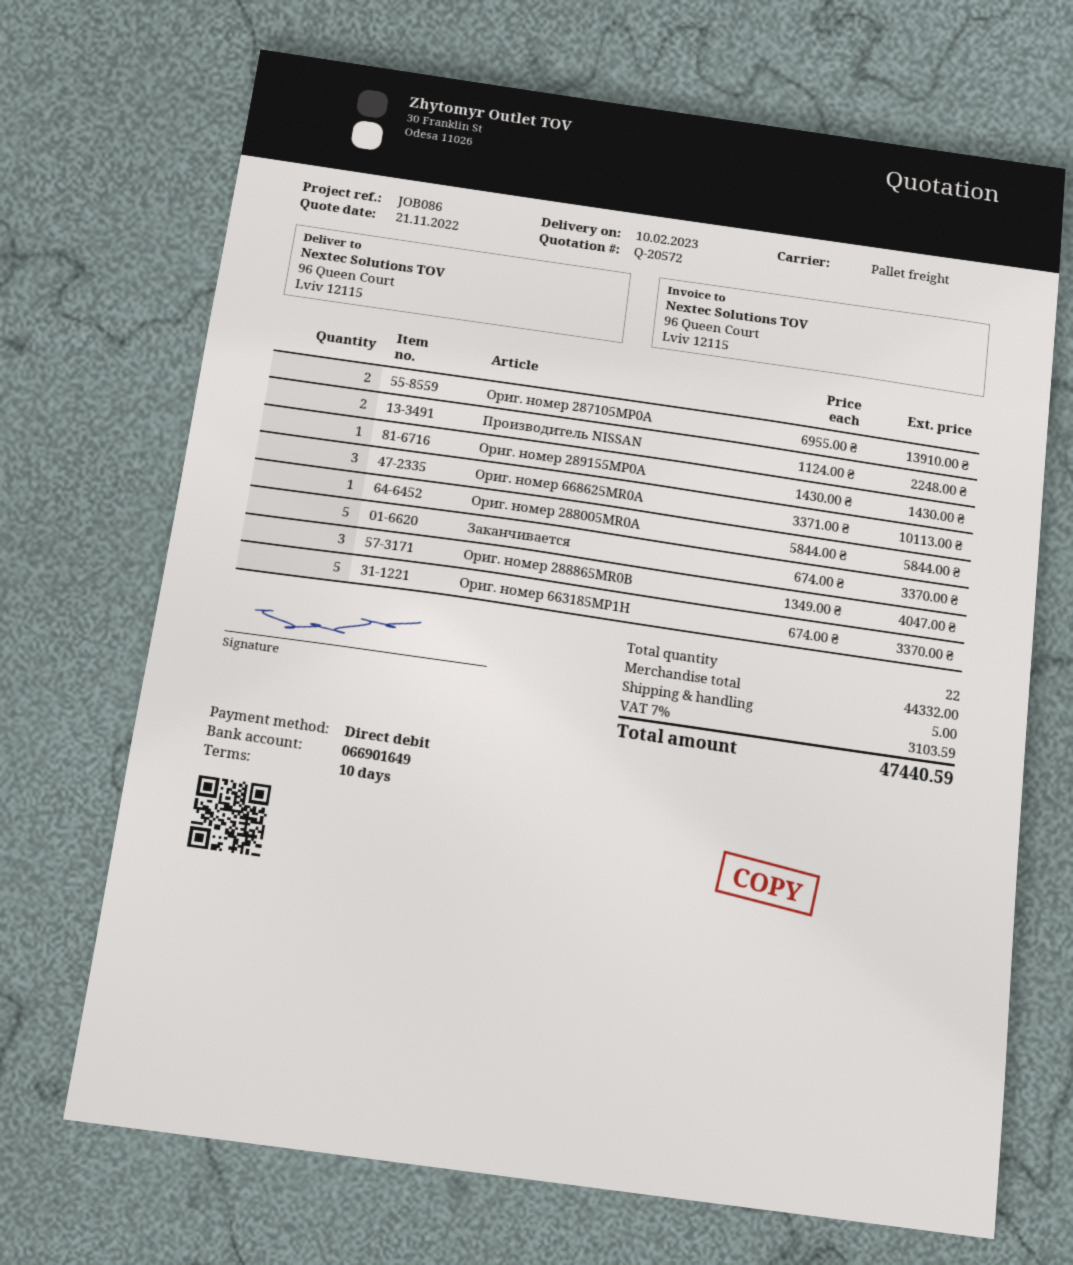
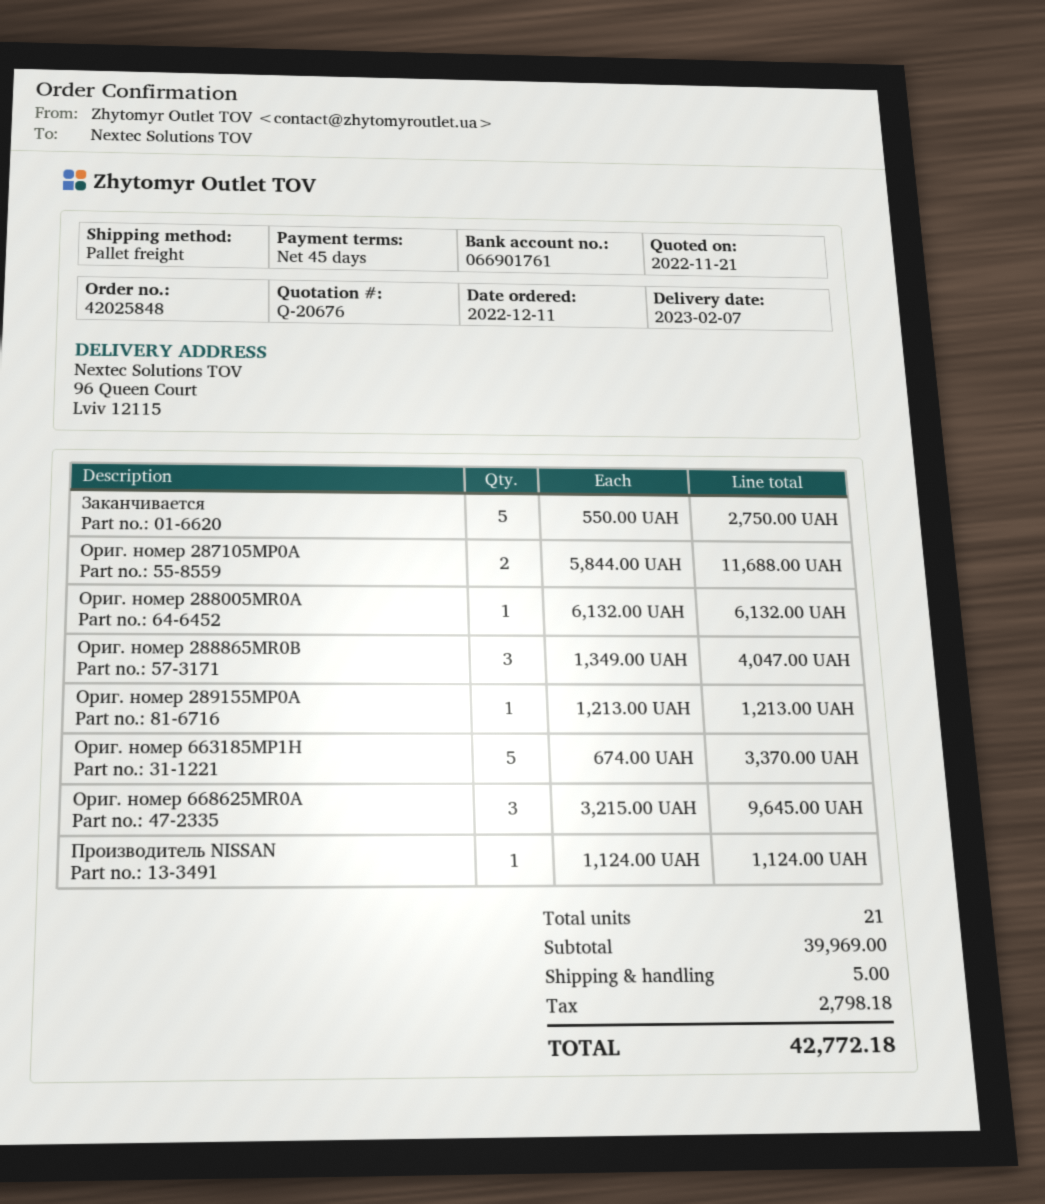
quote number: Q-20572 -> Q-20676
delivery date: 2023-02-10 -> 2023-02-07
payment terms: 10 days -> 45 days
bank account: 066901649 -> 066901761
Ориг. номер 287105MP0A: 2 x 6955.00 = 13910.00 -> 2 x 5844.00 = 11688.00
Производитель NISSAN: 2 x 1124.00 = 2248.00 -> 1 x 1124.00 = 1124.00
Ориг. номер 289155MP0A: 1 x 1430.00 = 1430.00 -> 1 x 1213.00 = 1213.00
Ориг. номер 668625MR0A: 3 x 3371.00 = 10113.00 -> 3 x 3215.00 = 9645.00
Ориг. номер 288005MR0A: 1 x 5844.00 = 5844.00 -> 1 x 6132.00 = 6132.00
Заканчивается: 5 x 674.00 = 3370.00 -> 5 x 550.00 = 2750.00
total quantity: 22 -> 21
subtotal: 44332.00 -> 39969.00
tax: 3103.59 -> 2798.18
total: 47440.59 -> 42772.18

